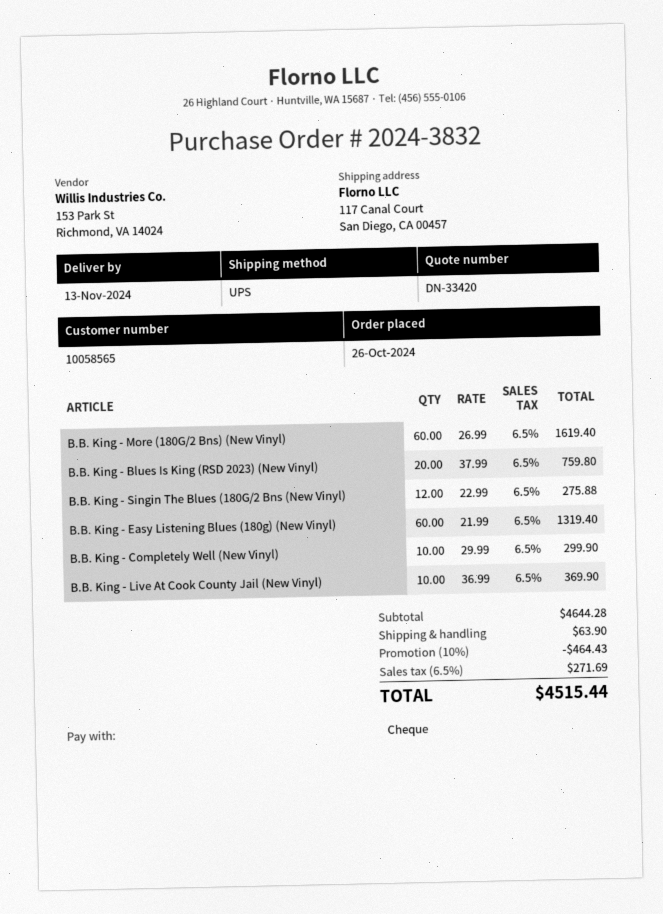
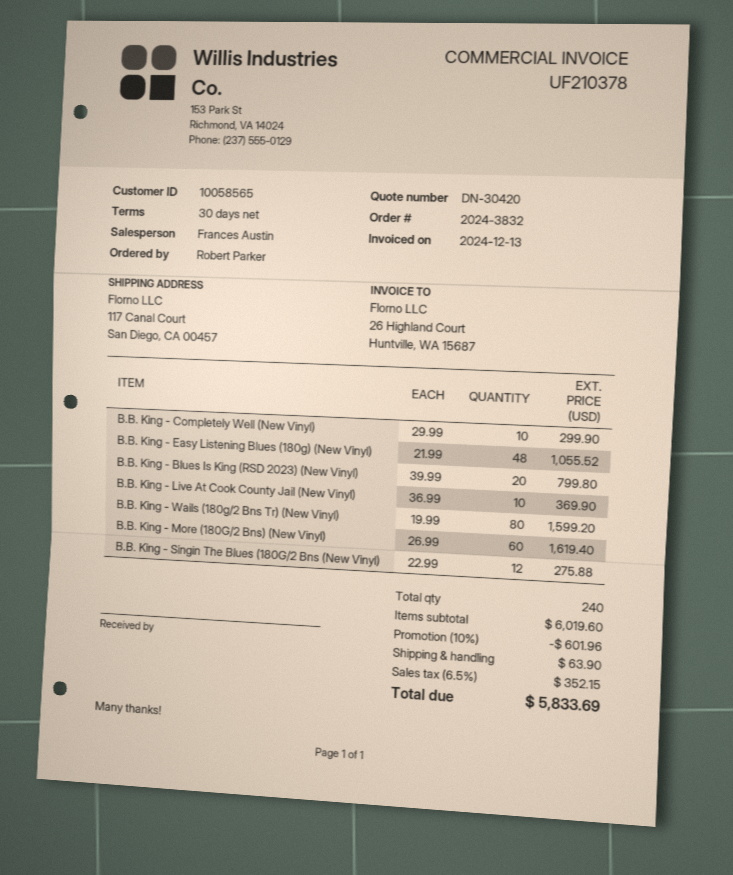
quote number: DN-33420 -> DN-30420
B.B. King - Blues Is King (RSD 2023) (New Vinyl): 20 x 37.99 = 759.80 -> 20 x 39.99 = 799.80
B.B. King - Easy Listening Blues (180g) (New Vinyl): 60 x 21.99 = 1319.40 -> 48 x 21.99 = 1055.52
B.B. King - Wails (180g/2 Bns Tr) (New Vinyl): none -> 80 x 19.99 = 1599.20
subtotal: 4644.28 -> 6019.60
discount: 10% = 464.43 -> 10% = 601.96
tax: 6.5% = 271.69 -> 6.5% = 352.15
total: 4515.44 -> 5833.69

